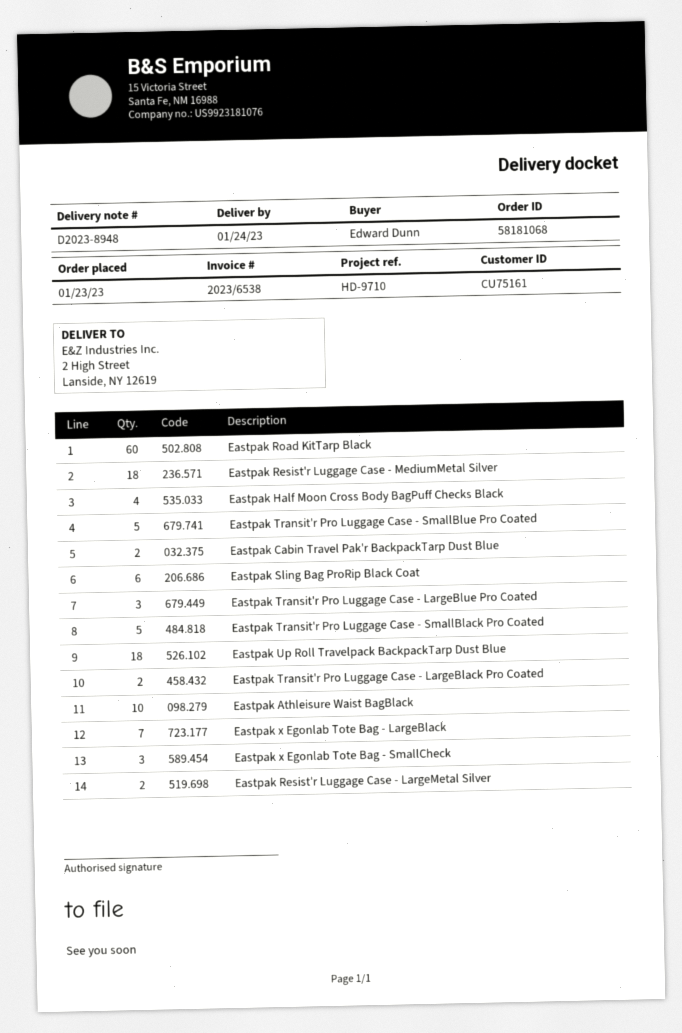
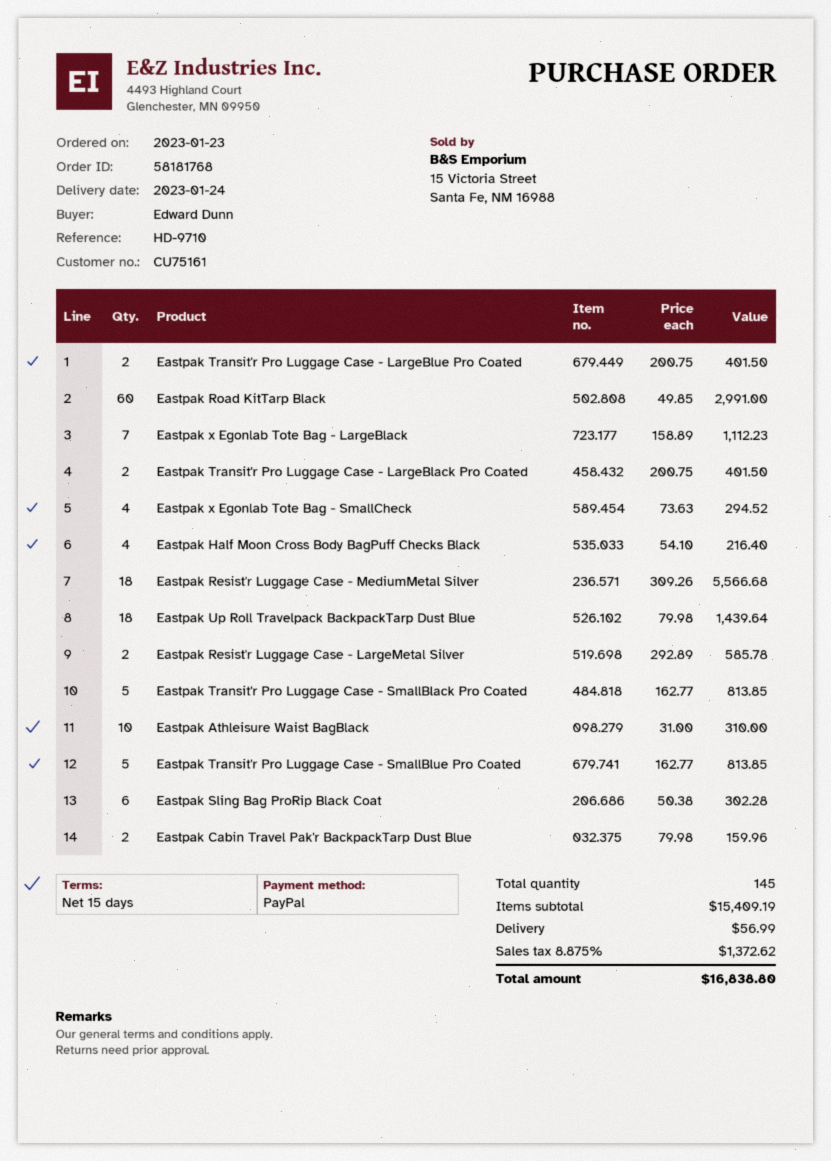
order number: 58181068 -> 58181768
Eastpak Transit'r Pro Luggage Case - LargeBlue Pro Coated: 3 -> 2
Eastpak x Egonlab Tote Bag - SmallCheck: 3 -> 4

